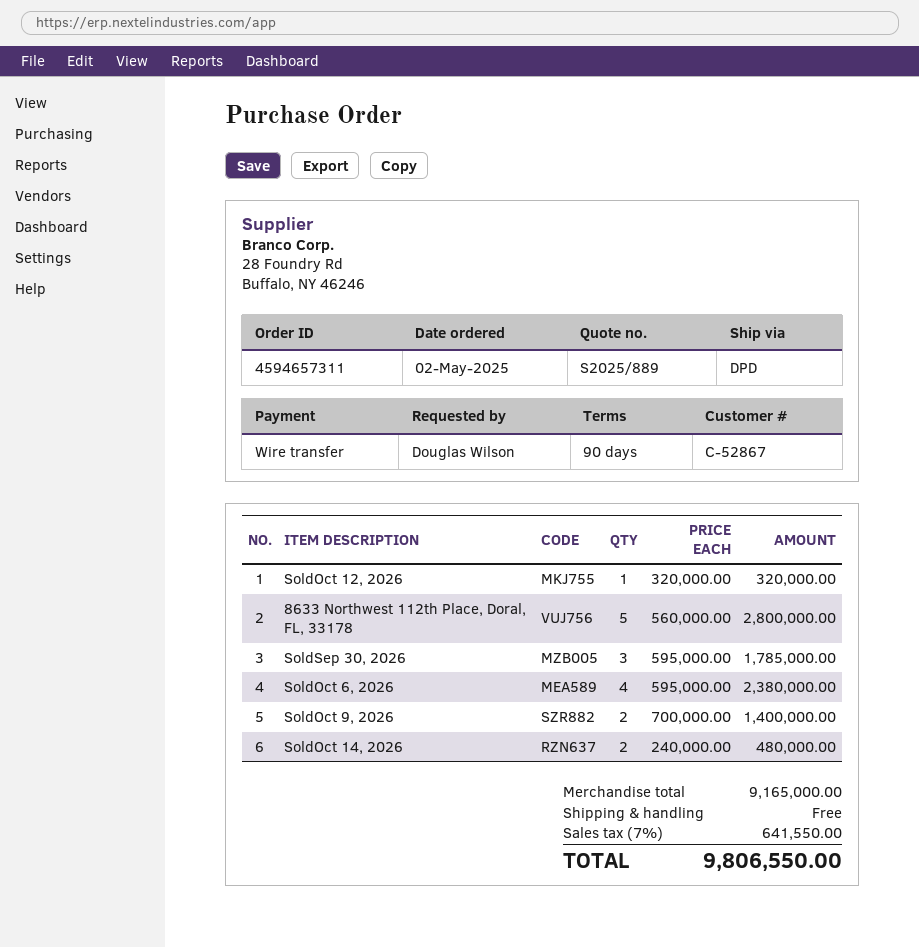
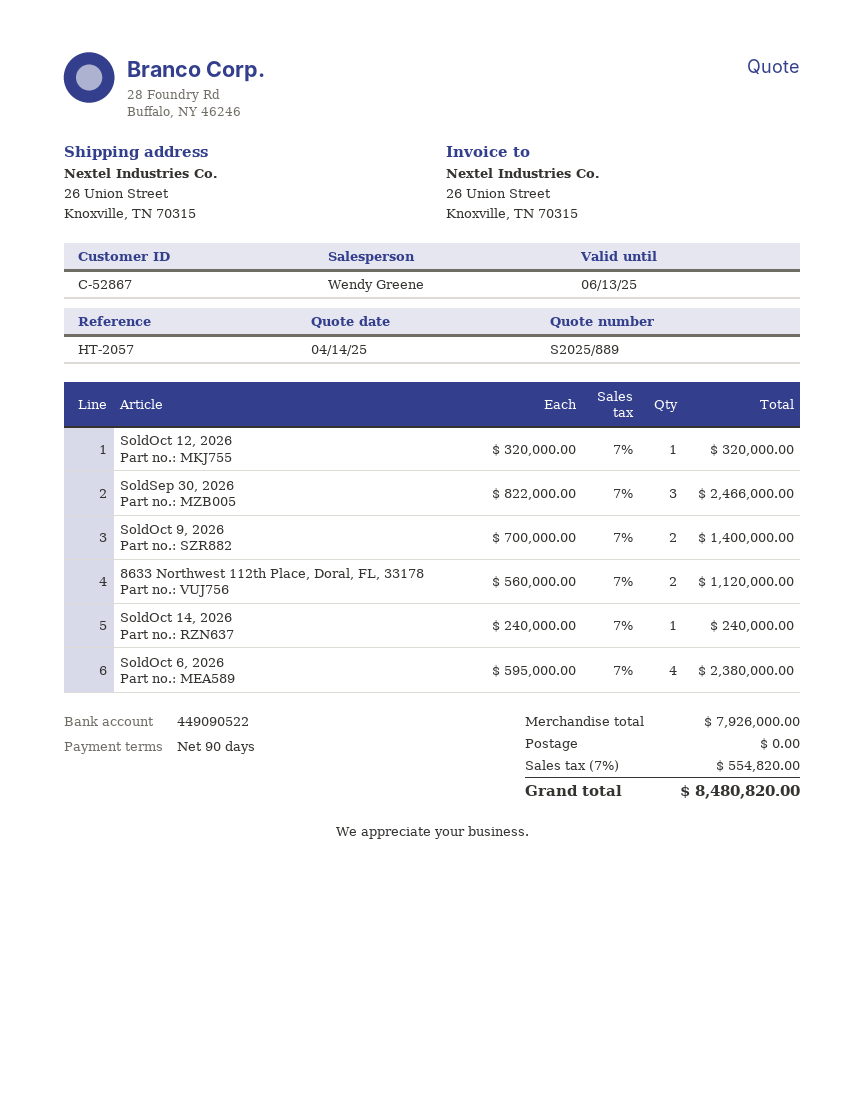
8633 Northwest 112th Place, Doral, FL, 33178: 5 x 560000.00 = 2800000.00 -> 2 x 560000.00 = 1120000.00
SoldSep 30, 2026: 3 x 595000.00 = 1785000.00 -> 3 x 822000.00 = 2466000.00
SoldOct 14, 2026: 2 x 240000.00 = 480000.00 -> 1 x 240000.00 = 240000.00
subtotal: 9165000.00 -> 7926000.00
tax: 7% = 641550.00 -> 7% = 554820.00
total: 9806550.00 -> 8480820.00

